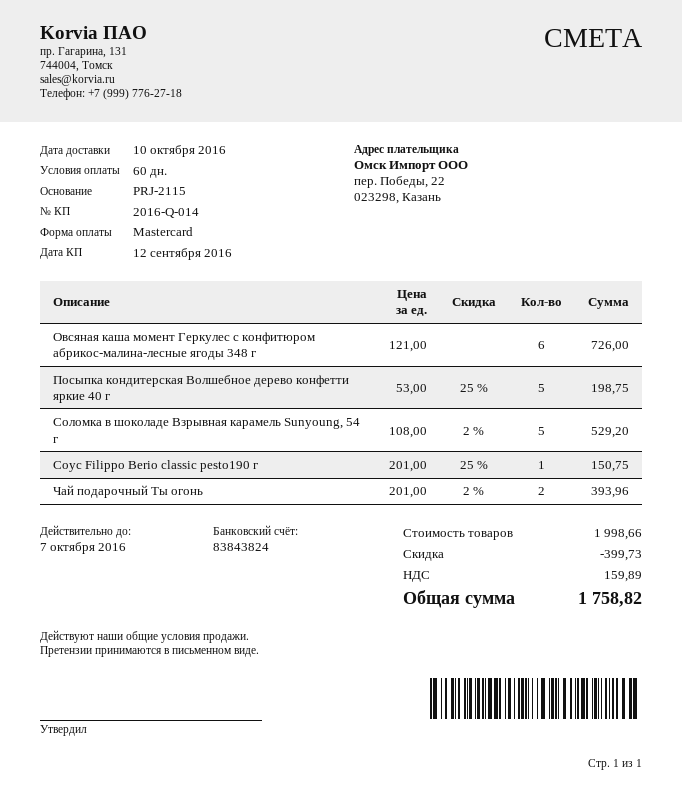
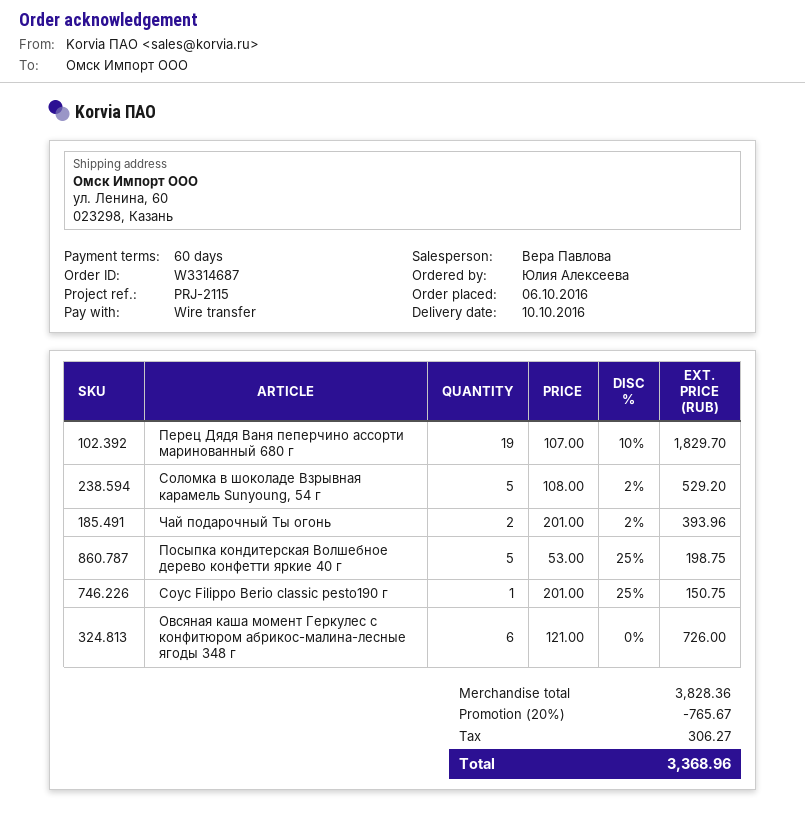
payment method: Mastercard -> bank transfer
Перец Дядя Ваня пеперчино ассорти маринованный 680 г: none -> 19 x 107.00 - 10% = 1829.70
subtotal: 1998.66 -> 3828.36
discount: 399.73 -> 765.67
tax: 159.89 -> 306.27
total: 1758.82 -> 3368.96

